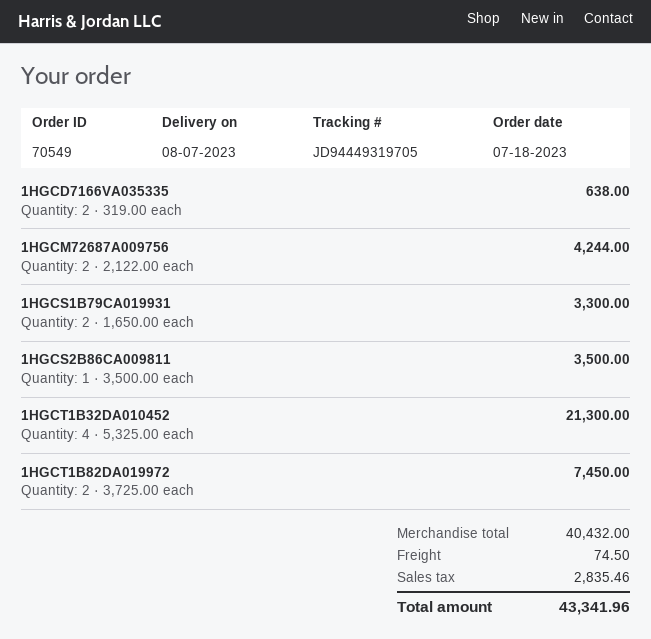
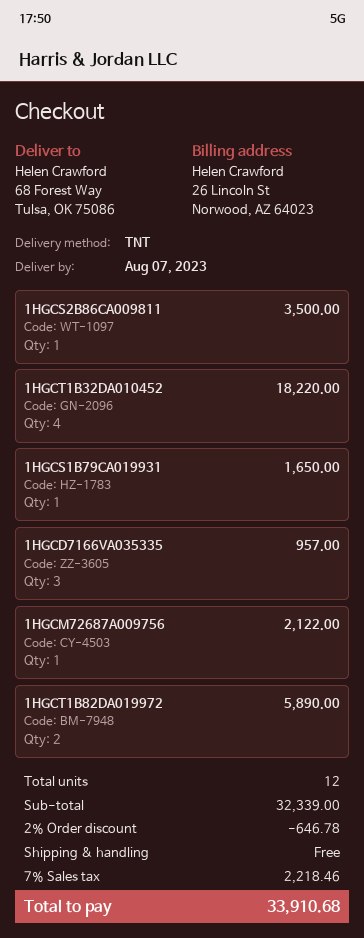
1HGCD7166VA035335: 2 for 638.00 -> 3 for 957.00
1HGCM72687A009756: 2 for 4244.00 -> 1 for 2122.00
1HGCS1B79CA019931: 2 for 3300.00 -> 1 for 1650.00
1HGCT1B32DA010452: 4 for 21300.00 -> 4 for 18220.00
1HGCT1B82DA019972: 2 for 7450.00 -> 2 for 5890.00
subtotal: 40432.00 -> 32339.00
discount: none -> 2% = 646.78
shipping: 74.50 -> 0.00
tax: 2835.46 -> 2218.46
total: 43341.96 -> 33910.68

